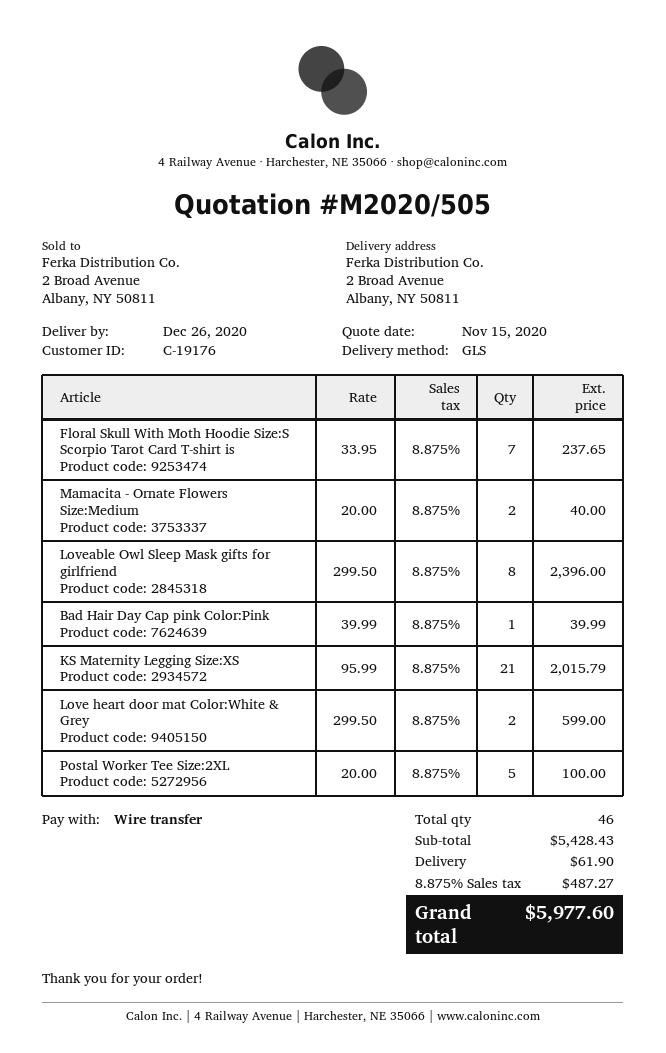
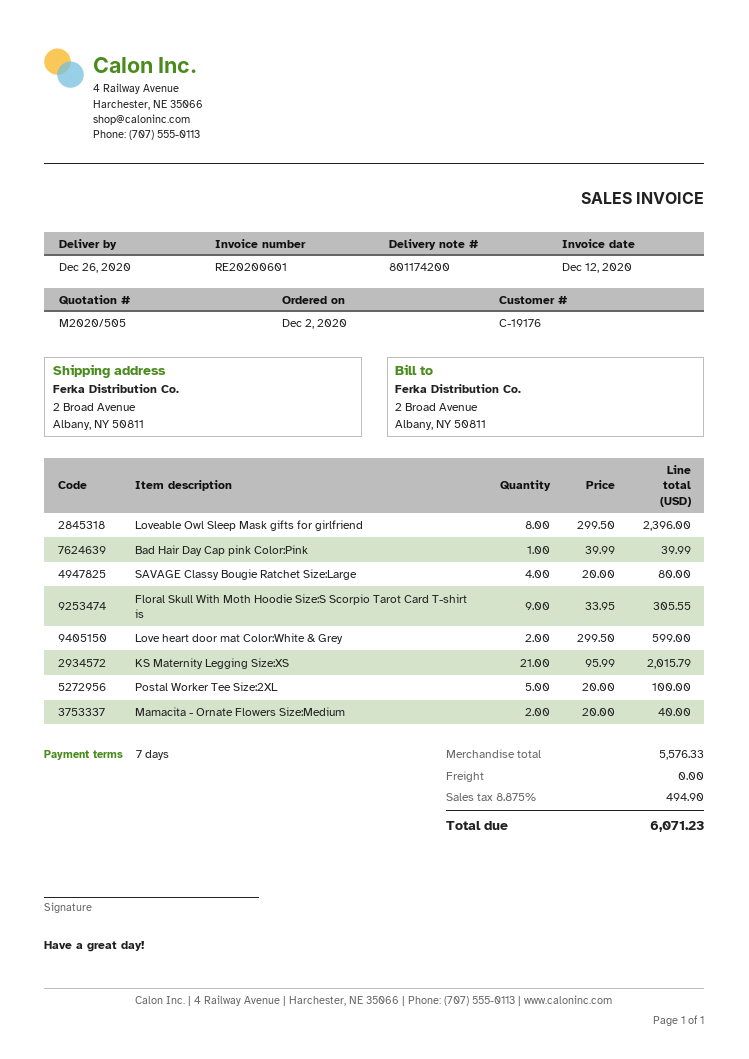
Floral Skull With Moth Hoodie Size:S Scorpio Tarot Card T-shirt is: 7 x 33.95 = 237.65 -> 9 x 33.95 = 305.55
SAVAGE Classy Bougie Ratchet Size:Large: none -> 4 x 20.00 = 80.00
subtotal: 5428.43 -> 5576.33
shipping: 61.90 -> 0.00
tax: 8.875% = 487.27 -> 8.875% = 494.90
total: 5977.60 -> 6071.23

